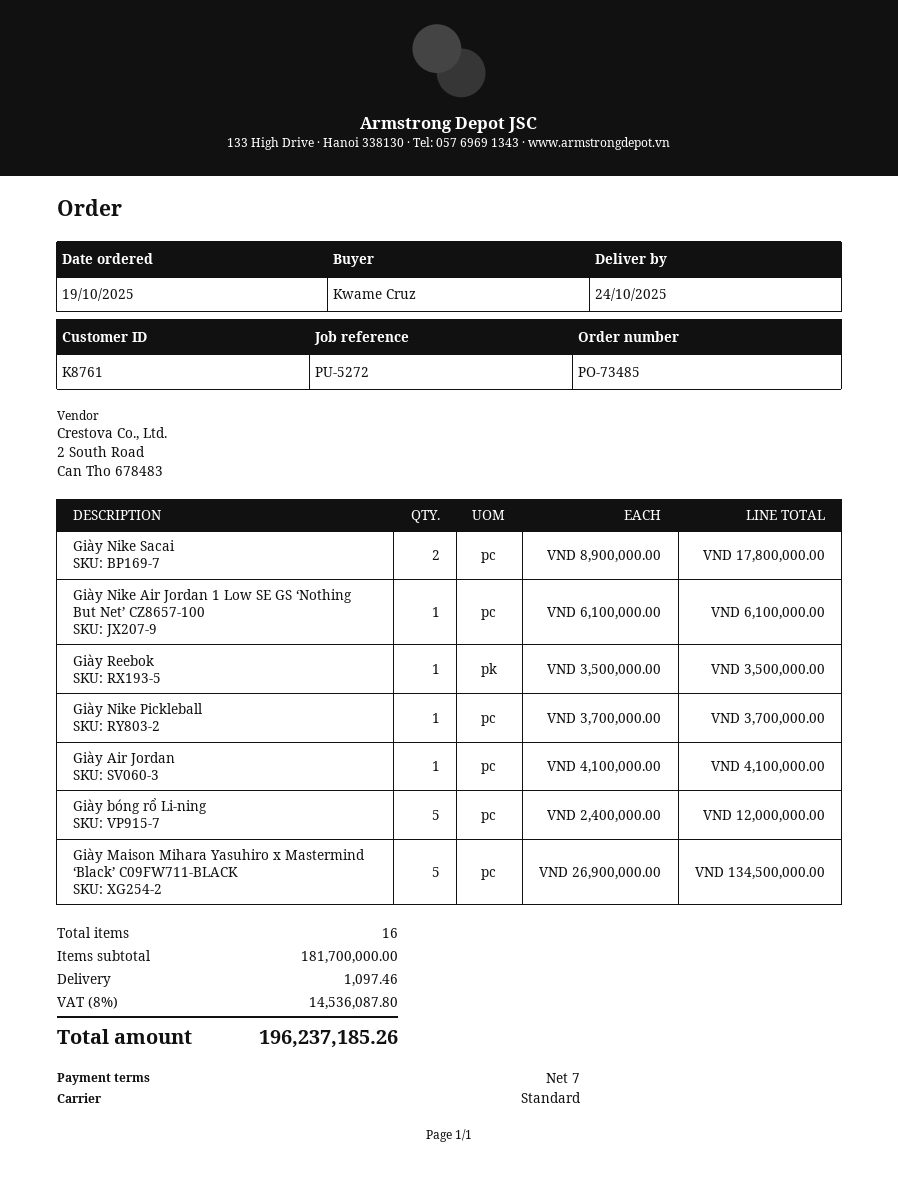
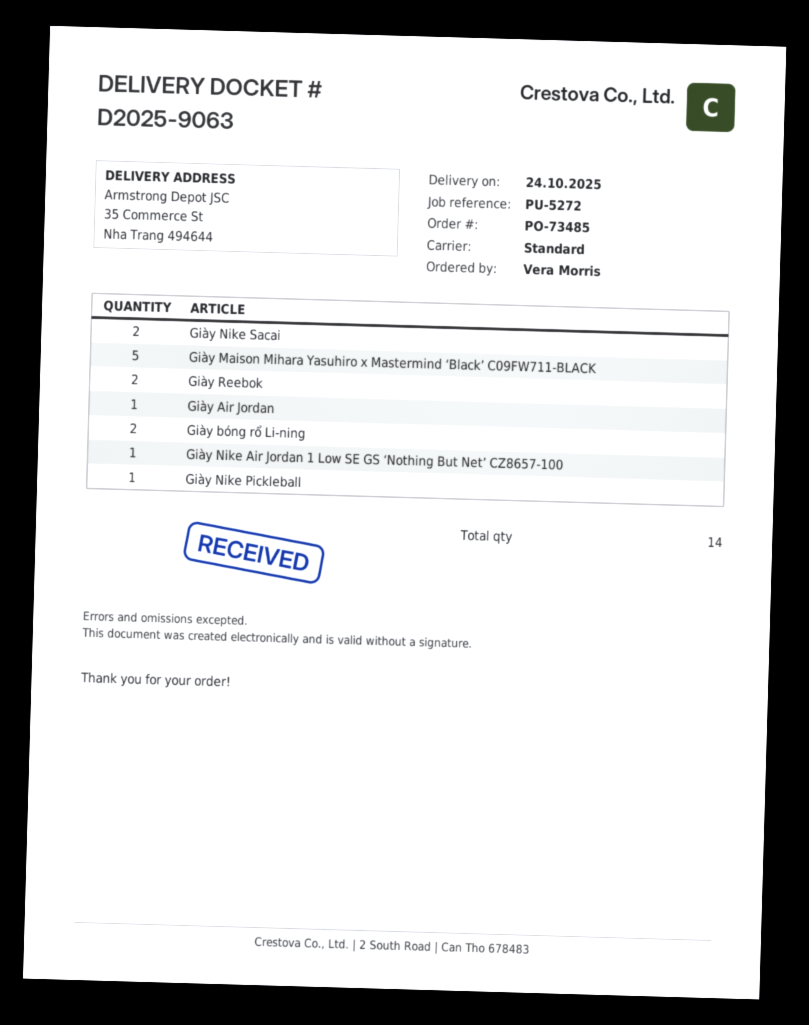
ordered by: Kwame Cruz -> Vera Morris
Giày Reebok: 1 -> 2
Giày bóng rổ Li-ning: 5 -> 2
total quantity: 16 -> 14

